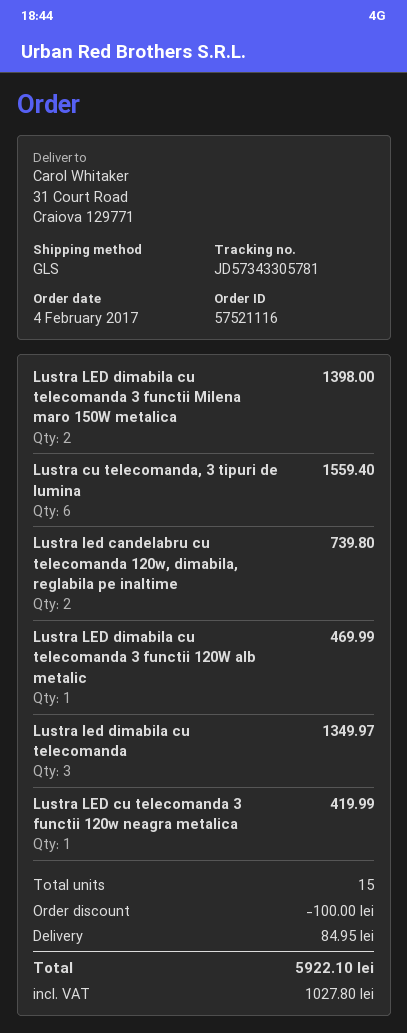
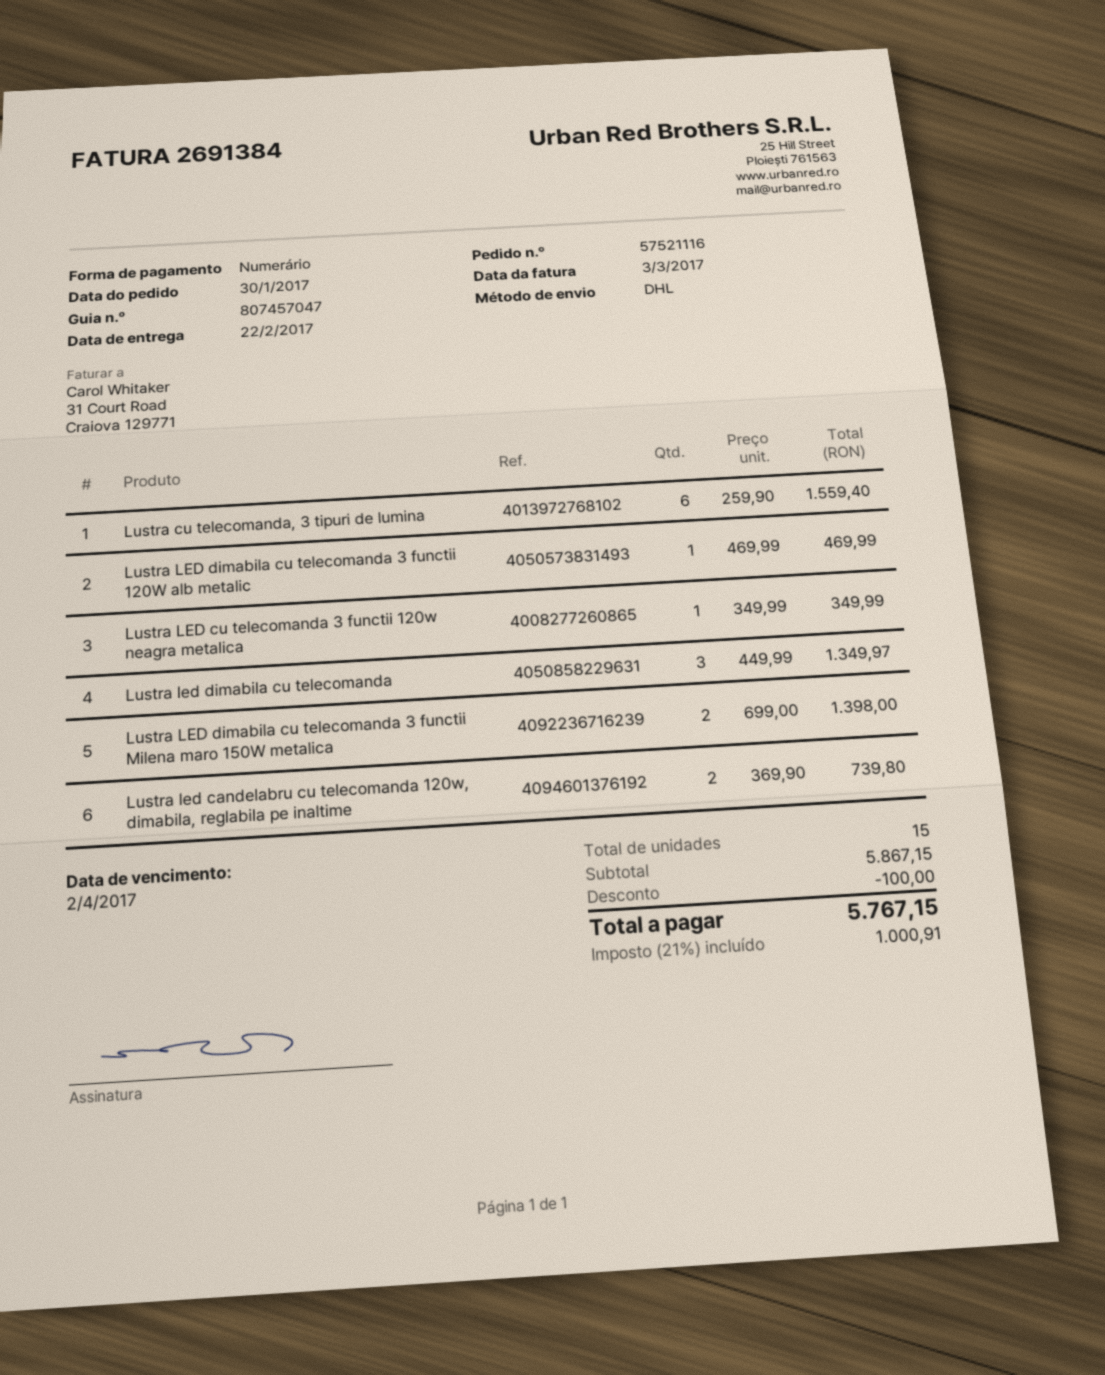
order date: 2017-02-04 -> 2017-01-30
shipping method: GLS -> DHL
Lustra LED cu telecomanda 3 functii 120w neagra metalica: 1 for 419.99 -> 1 for 349.99
shipping: 84.95 -> none
tax: 1027.80 -> 1000.91
total: 5922.10 -> 5767.15

